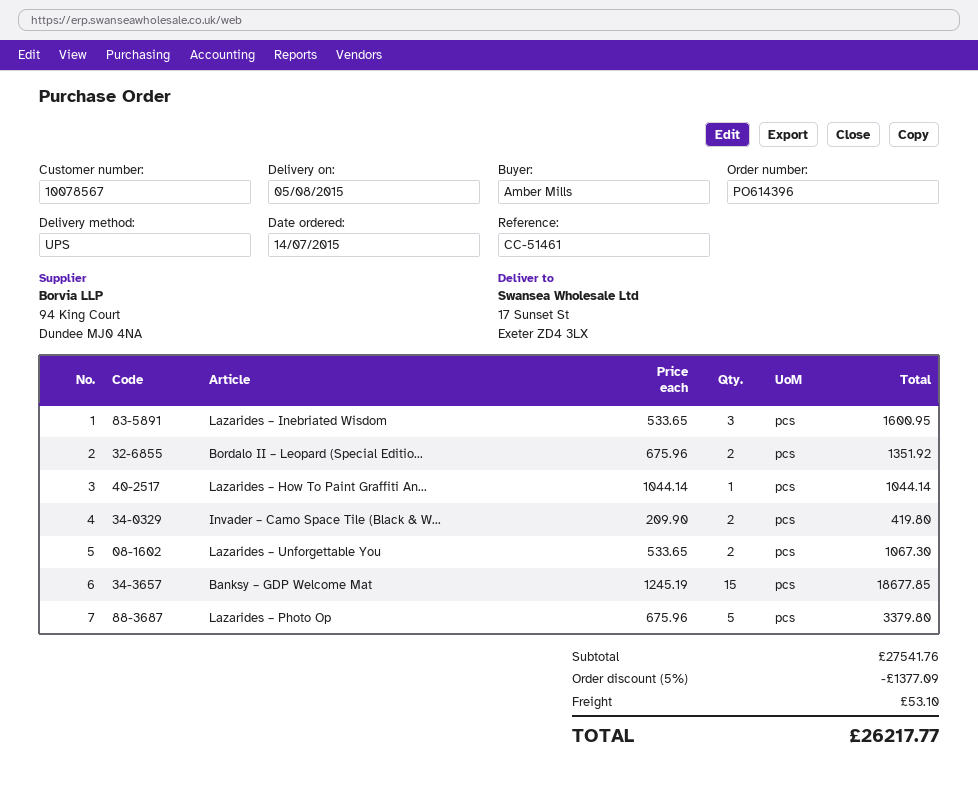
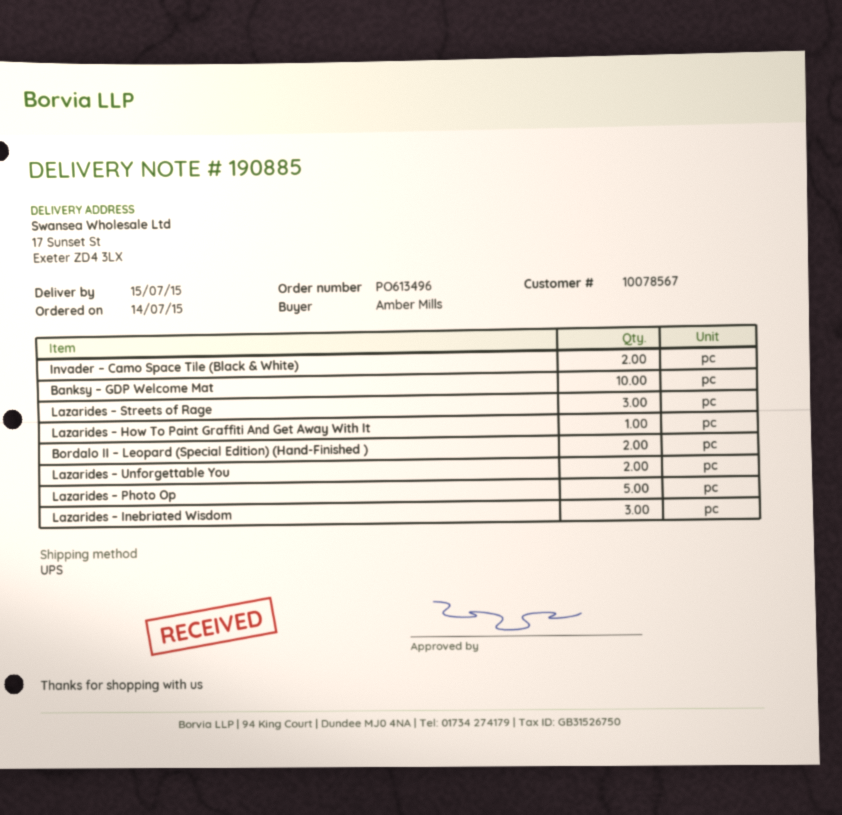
order number: PO614396 -> PO613496
delivery date: 2015-08-05 -> 2015-07-15
Banksy – GDP Welcome Mat: 15 -> 10
Lazarides – Streets of Rage: none -> 3

